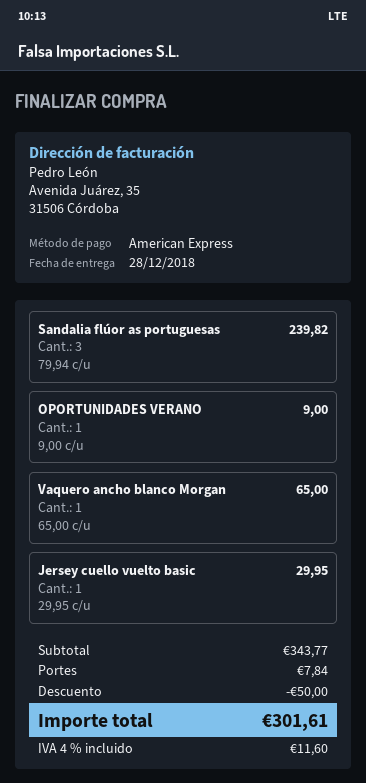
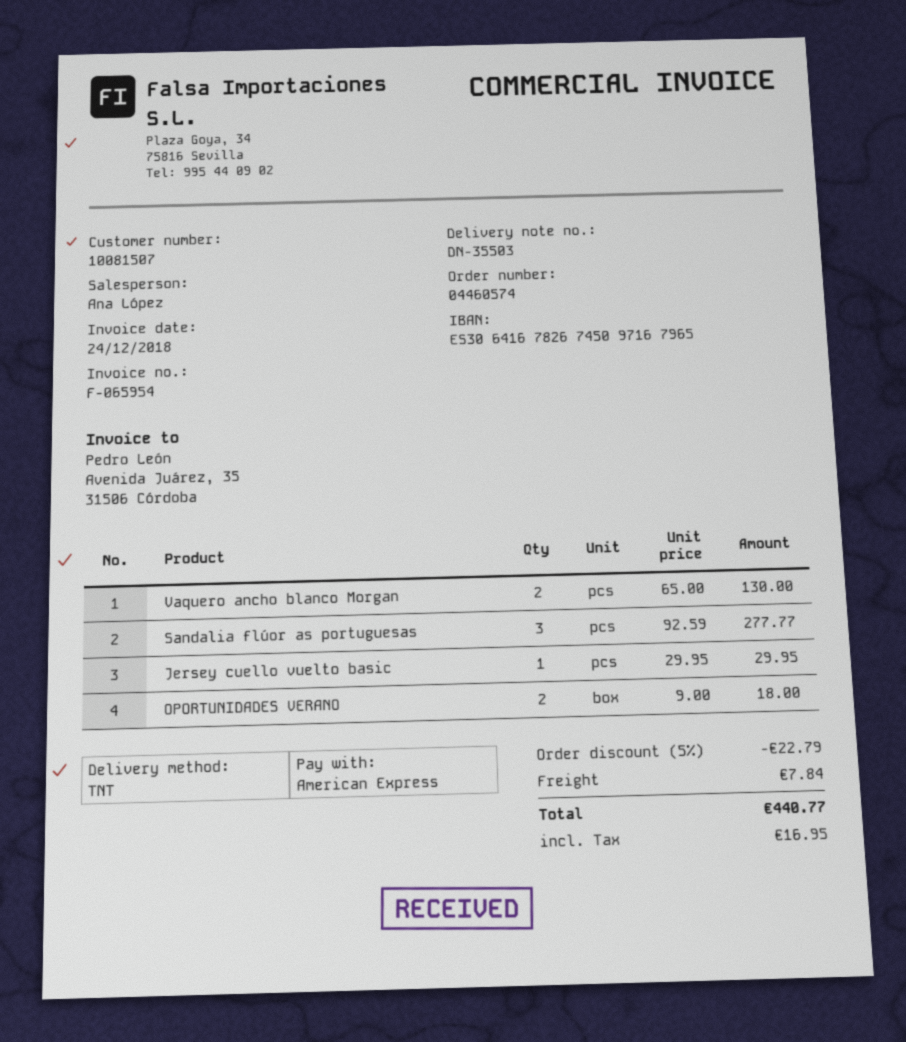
Sandalia flúor as portuguesas: 3 x 79.94 = 239.82 -> 3 x 92.59 = 277.77
OPORTUNIDADES VERANO: 1 x 9.00 = 9.00 -> 2 x 9.00 = 18.00
Vaquero ancho blanco Morgan: 1 x 65.00 = 65.00 -> 2 x 65.00 = 130.00
discount: 50.00 -> 22.79
tax: 11.60 -> 16.95
total: 301.61 -> 440.77

